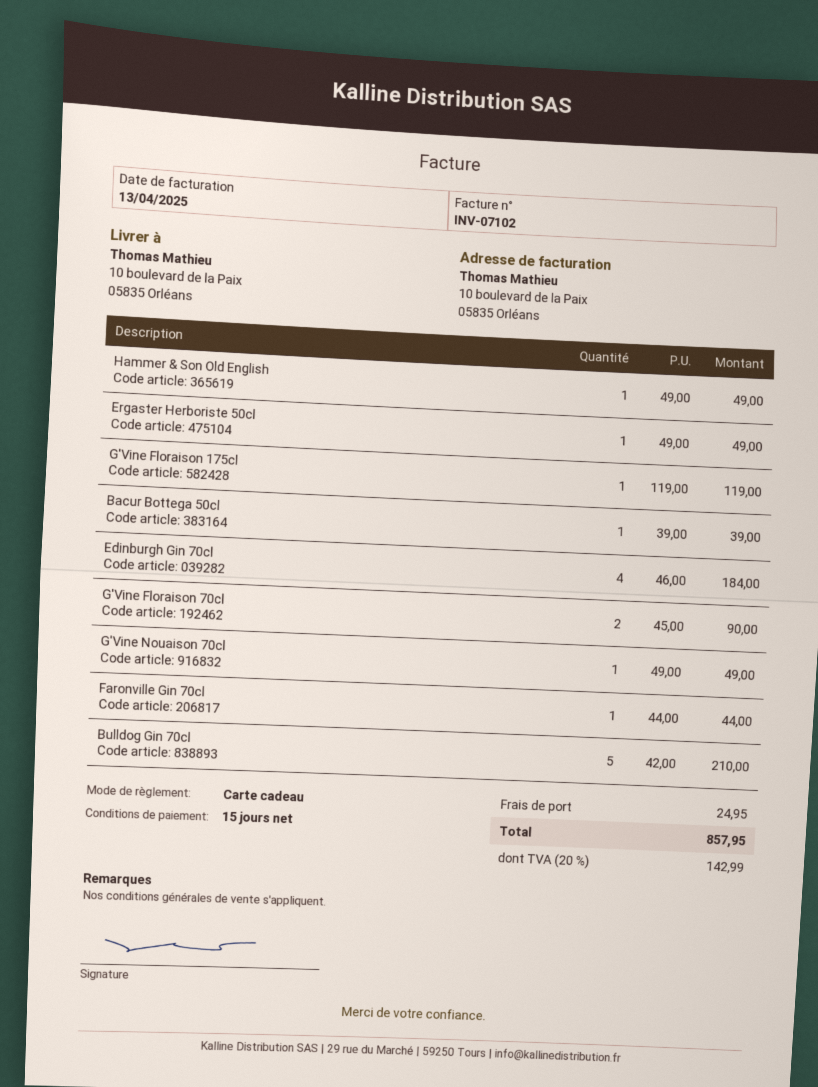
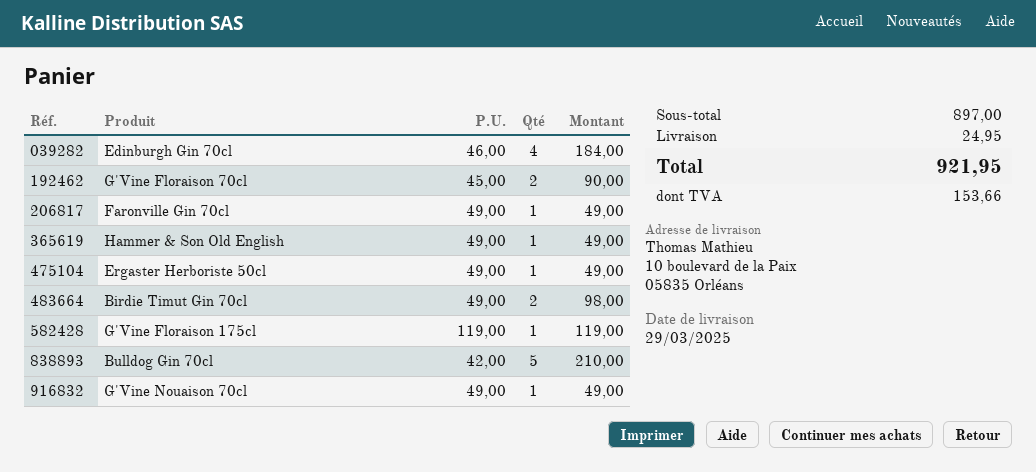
Bacur Bottega 50cl: 1 x 39.00 = 39.00 -> none
Faronville Gin 70cl: 1 x 44.00 = 44.00 -> 1 x 49.00 = 49.00
Birdie Timut Gin 70cl: none -> 2 x 49.00 = 98.00
tax: 142.99 -> 153.66
total: 857.95 -> 921.95

